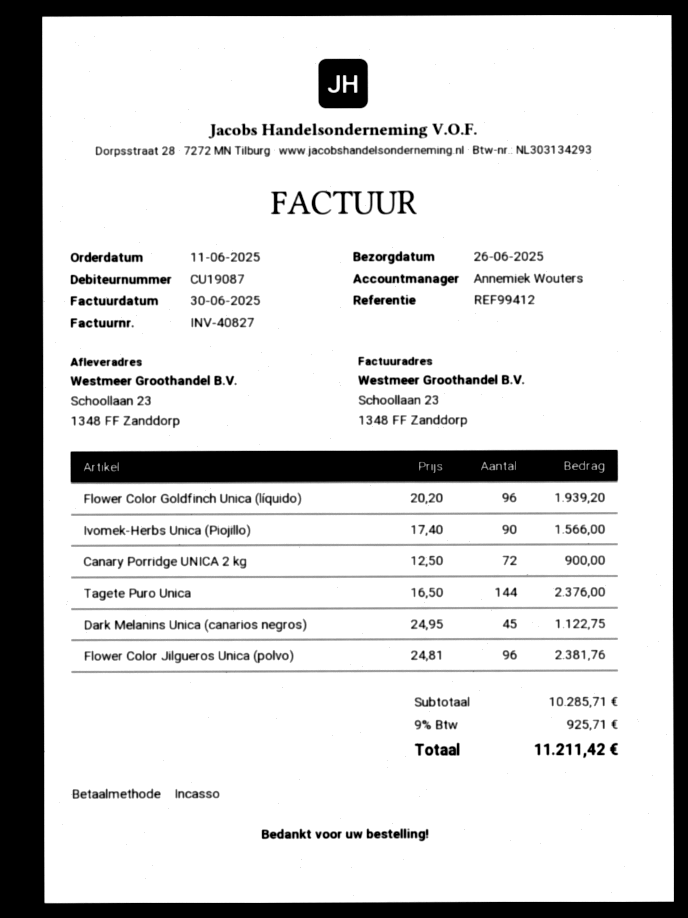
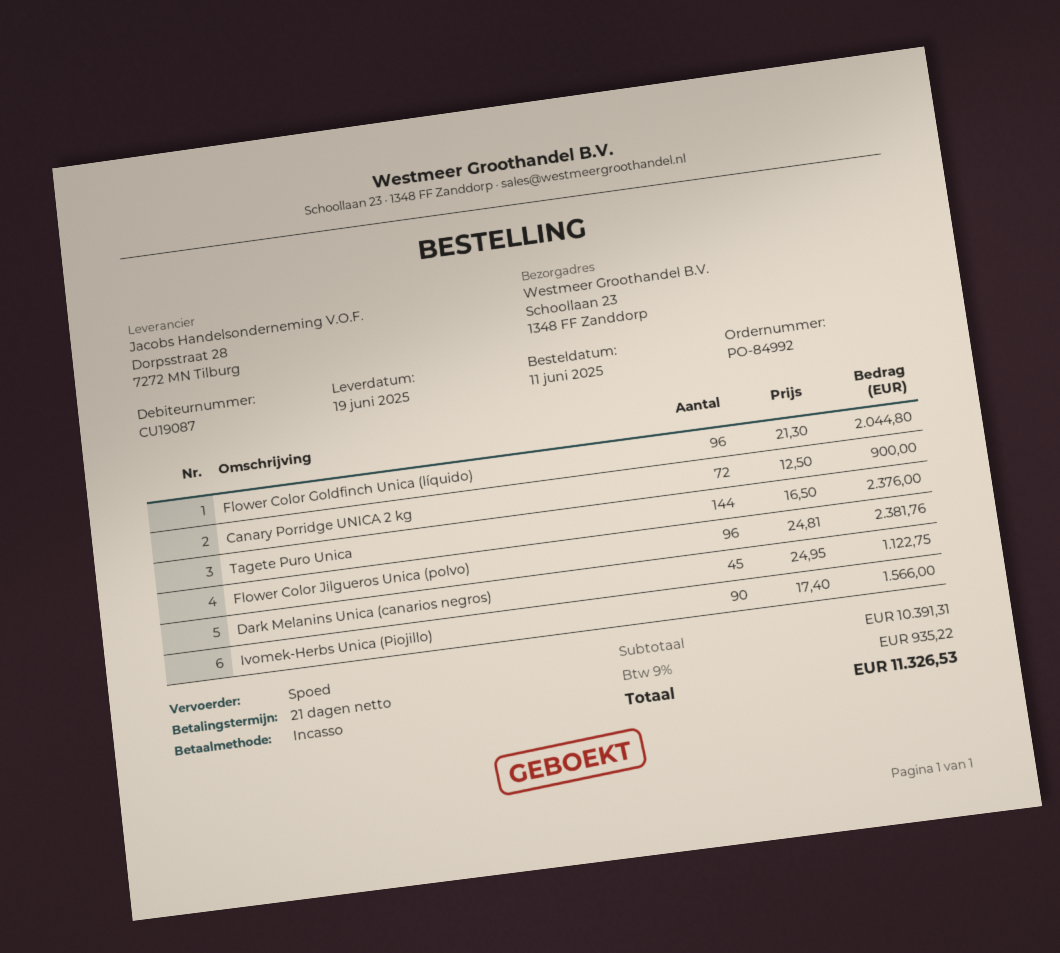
delivery date: 2025-06-26 -> 2025-06-19
Flower Color Goldfinch Unica (líquido): 96 x 20.20 = 1939.20 -> 96 x 21.30 = 2044.80
subtotal: 10285.71 -> 10391.31
tax: 9% = 925.71 -> 9% = 935.22
total: 11211.42 -> 11326.53

